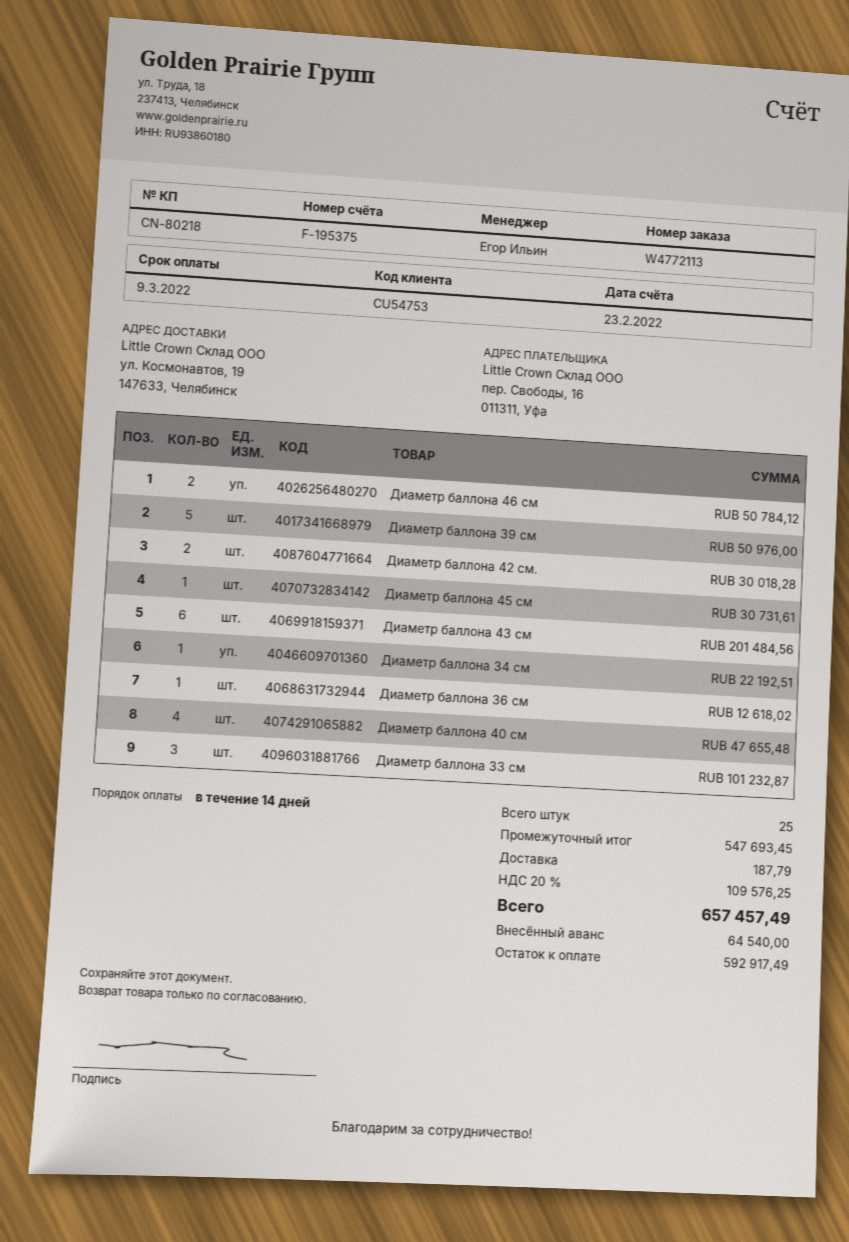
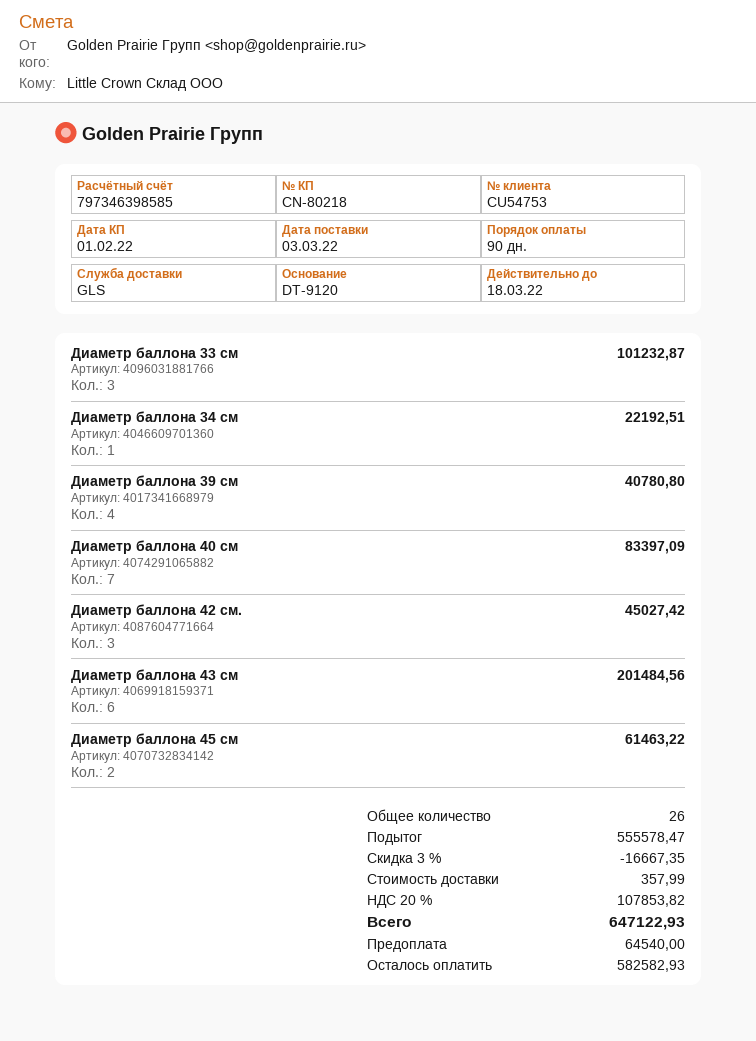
payment terms: 14 days -> 90 days
Диаметр баллона 46 см: 2 for 50784.12 -> none
Диаметр баллона 39 см: 5 for 50976.00 -> 4 for 40780.80
Диаметр баллона 42 см.: 2 for 30018.28 -> 3 for 45027.42
Диаметр баллона 45 см: 1 for 30731.61 -> 2 for 61463.22
Диаметр баллона 36 см: 1 for 12618.02 -> none
Диаметр баллона 40 см: 4 for 47655.48 -> 7 for 83397.09
total quantity: 25 -> 26
subtotal: 547693.45 -> 555578.47
discount: none -> 3% = 16667.35
shipping: 187.79 -> 357.99
tax: 20% = 109576.25 -> 20% = 107853.82
total: 657457.49 -> 647122.93
balance: 592917.49 -> 582582.93

